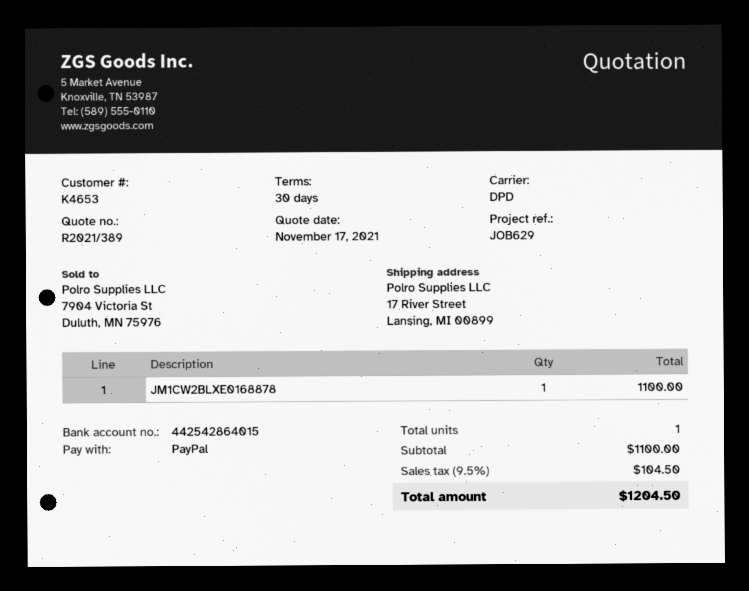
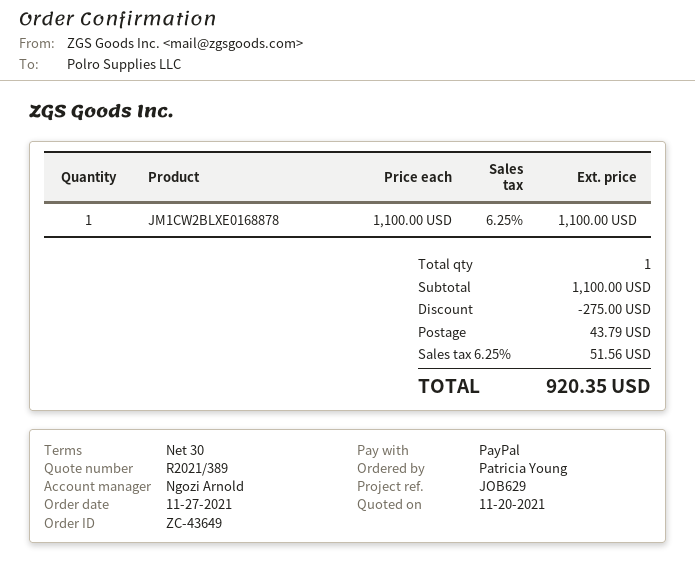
quote date: 2021-11-17 -> 2021-11-20
discount: none -> 275.00
shipping: none -> 43.79
tax: 9.5% = 104.50 -> 6.25% = 51.56
total: 1204.50 -> 920.35

